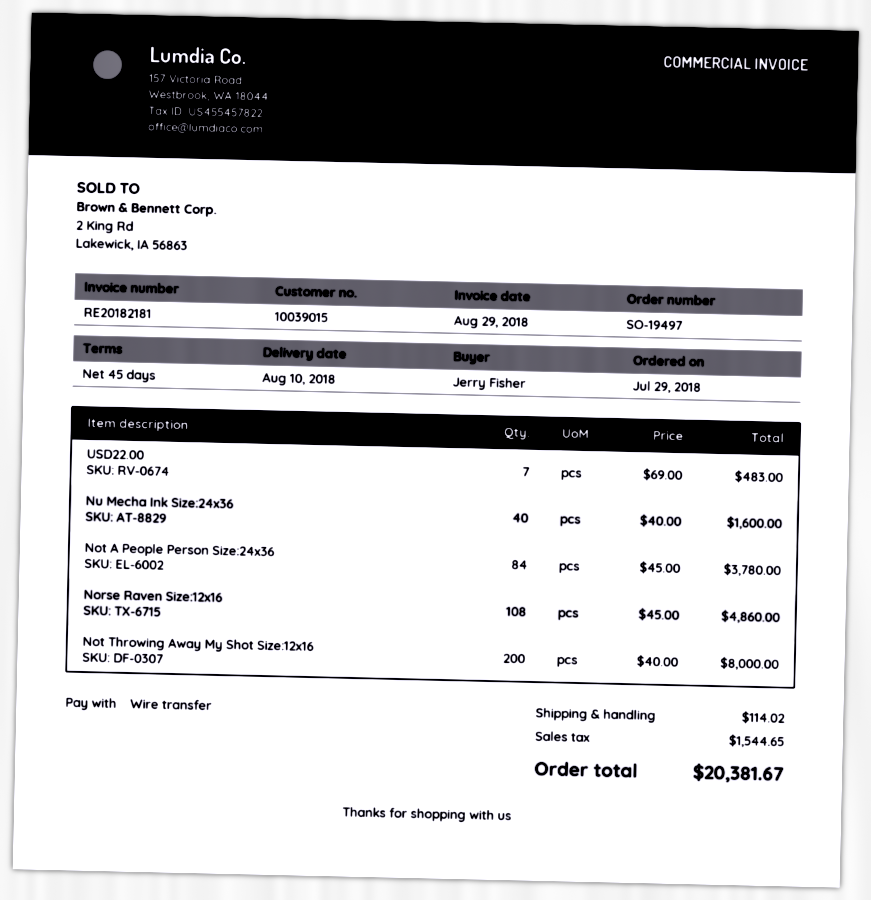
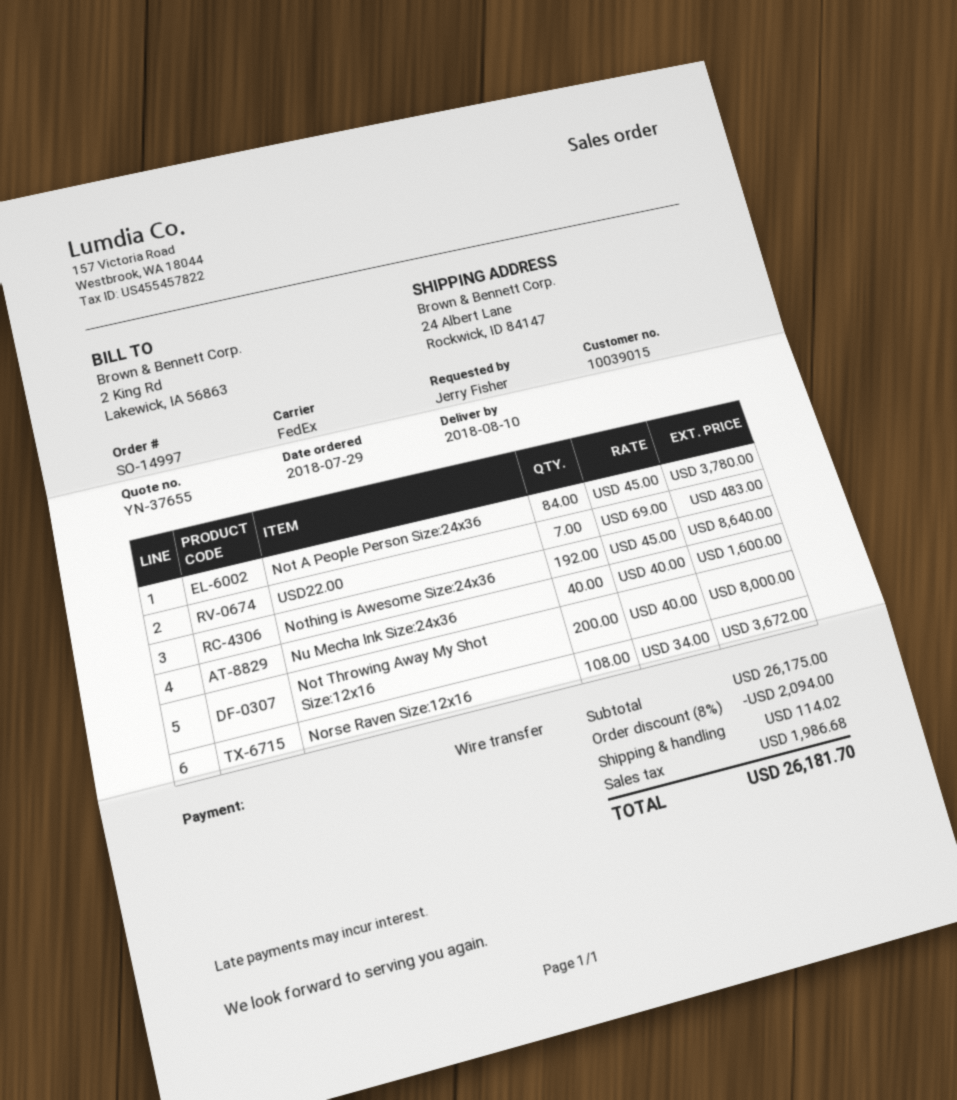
order number: SO-19497 -> SO-14997
Norse Raven Size:12x16: 108 x 45.00 = 4860.00 -> 108 x 34.00 = 3672.00
Nothing is Awesome Size:24x36: none -> 192 x 45.00 = 8640.00
discount: none -> 8% = 2094.00
tax: 1544.65 -> 1986.68
total: 20381.67 -> 26181.70

